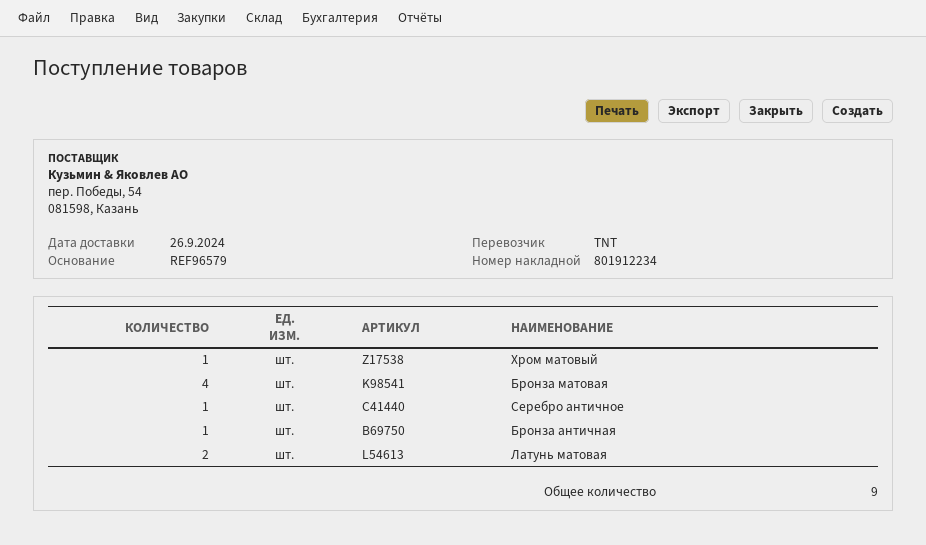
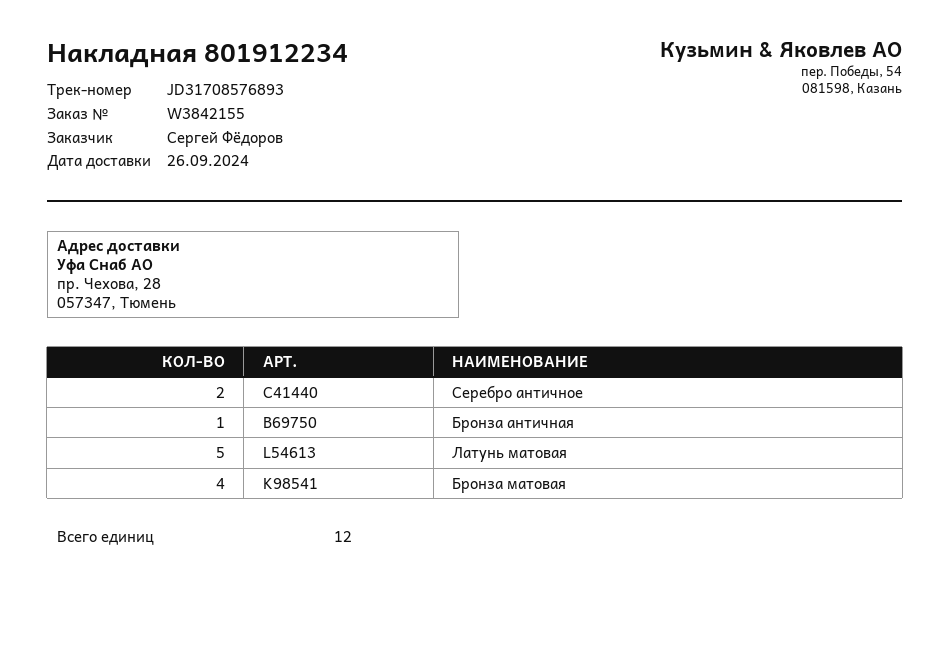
Хром матовый: 1 -> none
Серебро античное: 1 -> 2
Латунь матовая: 2 -> 5
total quantity: 9 -> 12

